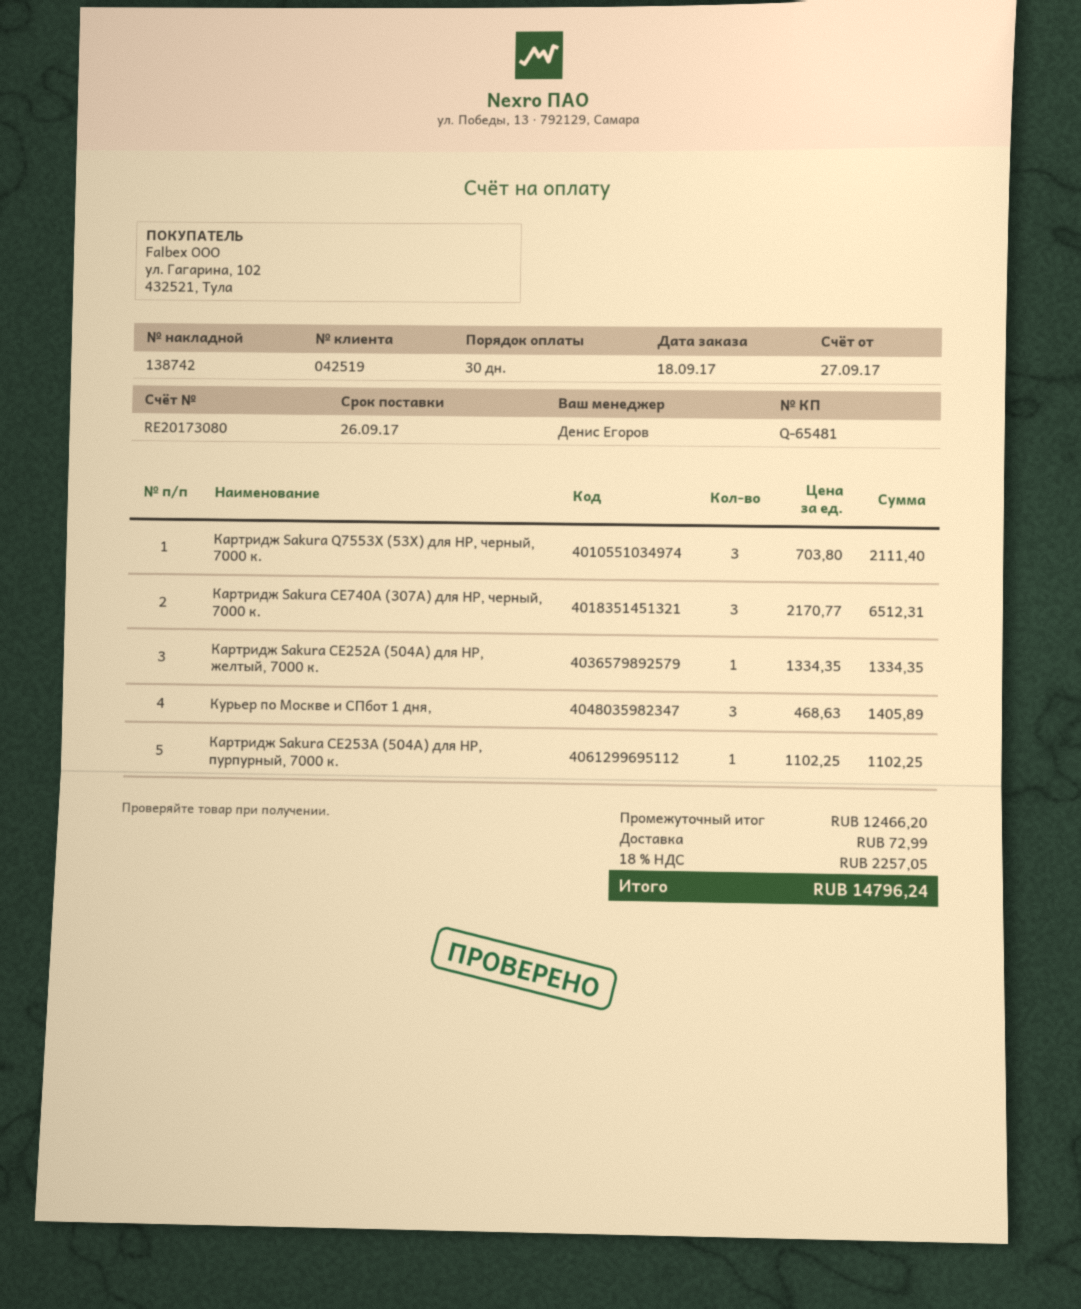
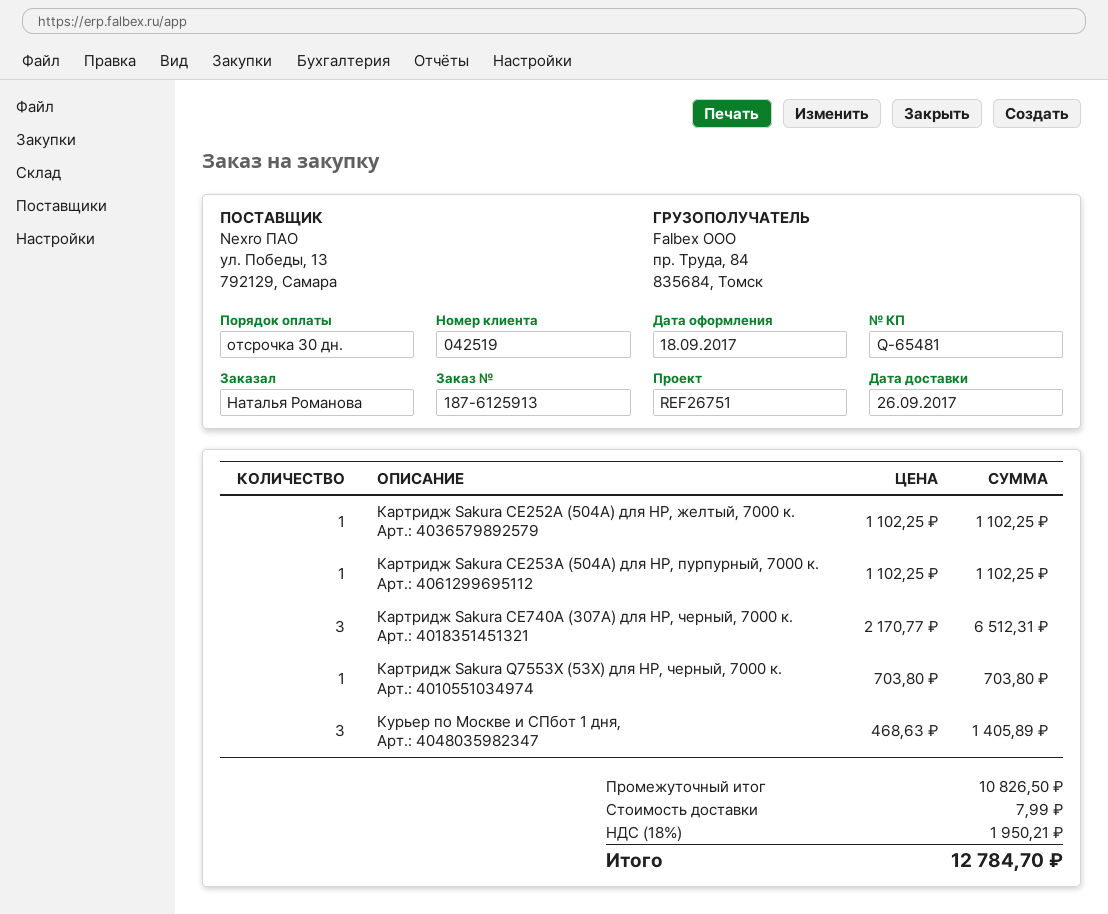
Картридж Sakura Q7553X (53X) для HP, черный, 7000 к.: 3 x 703.80 = 2111.40 -> 1 x 703.80 = 703.80
Картридж Sakura CE252A (504A) для HP, желтый, 7000 к.: 1 x 1334.35 = 1334.35 -> 1 x 1102.25 = 1102.25
subtotal: 12466.20 -> 10826.50
shipping: 72.99 -> 7.99
tax: 18% = 2257.05 -> 18% = 1950.21
total: 14796.24 -> 12784.70

